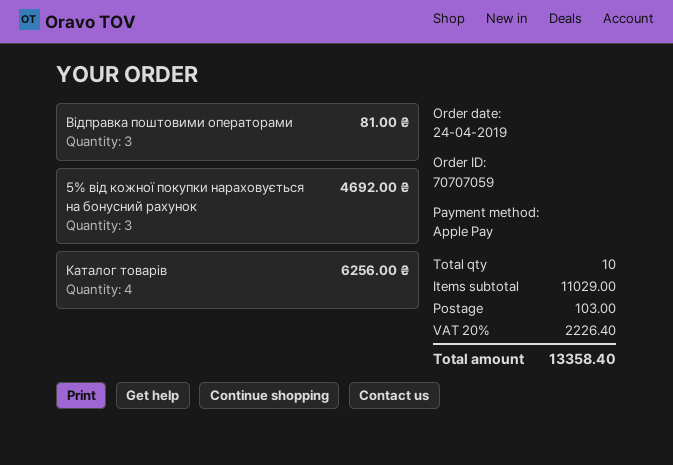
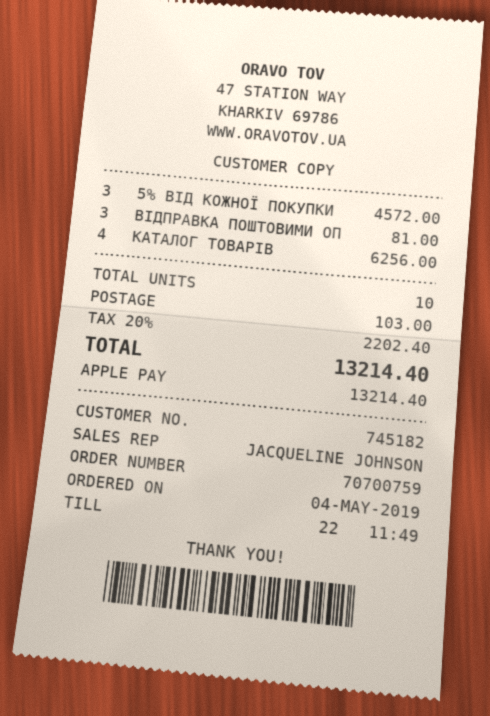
order number: 70707059 -> 70700759
order date: 2019-04-24 -> 2019-05-04
5% від кожної покупки нараховується на бонусний рахунок: 3 for 4692.00 -> 3 for 4572.00
tax: 20% = 2226.40 -> 20% = 2202.40
total: 13358.40 -> 13214.40

